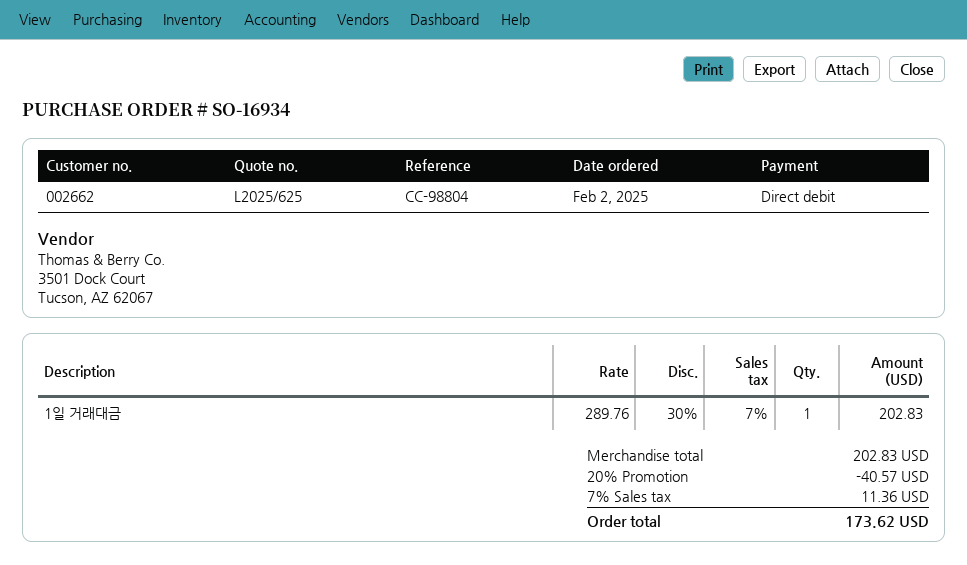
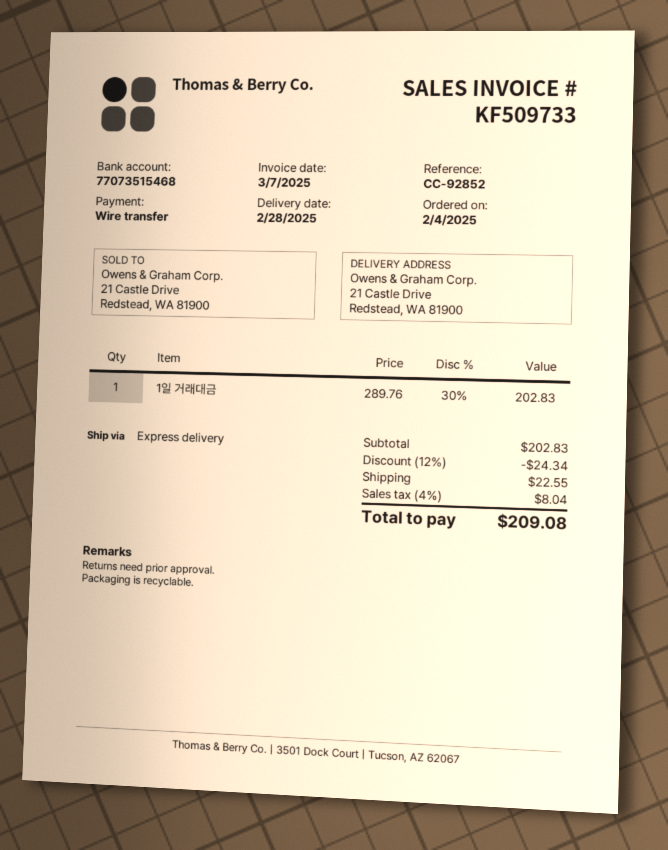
order date: 2025-02-02 -> 2025-02-04
reference: CC-98804 -> CC-92852
payment method: direct debit -> bank transfer
discount: 20% = 40.57 -> 12% = 24.34
shipping: none -> 22.55
tax: 7% = 11.36 -> 4% = 8.04
total: 173.62 -> 209.08

